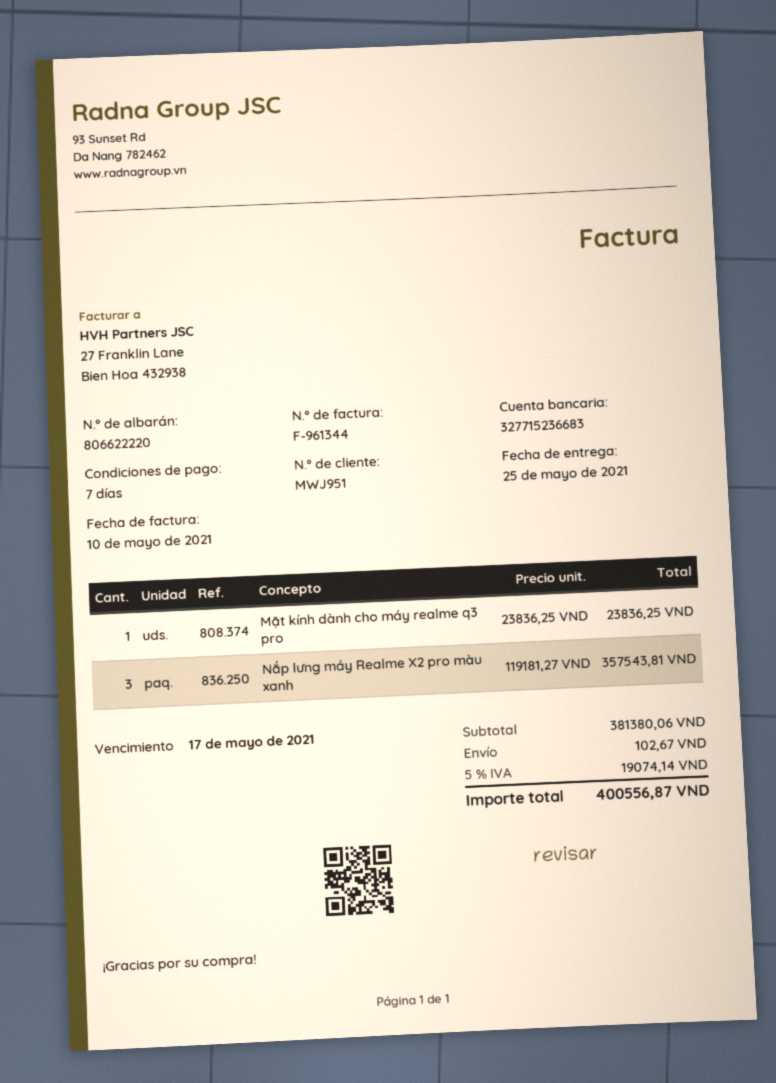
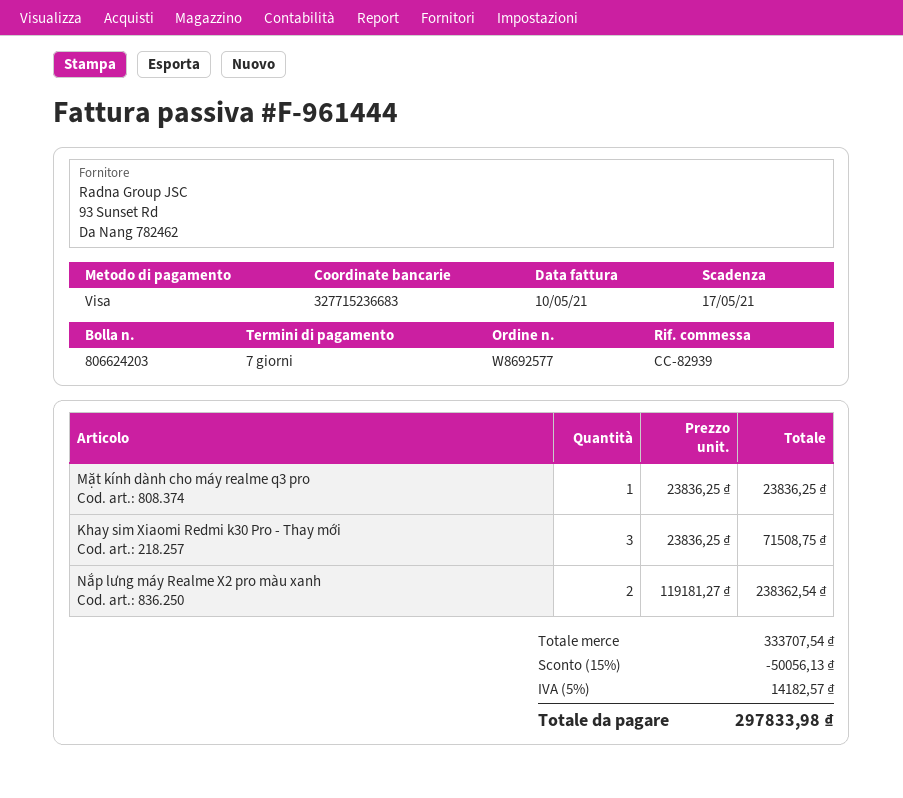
delivery note number: 806622220 -> 806624203
invoice number: F-961344 -> F-961444
Nắp lưng máy Realme X2 pro màu xanh: 3 x 119181.27 = 357543.81 -> 2 x 119181.27 = 238362.54
Khay sim Xiaomi Redmi k30 Pro - Thay mới: none -> 3 x 23836.25 = 71508.75
subtotal: 381380.06 -> 333707.54
discount: none -> 15% = 50056.13
shipping: 102.67 -> none
tax: 5% = 19074.14 -> 5% = 14182.57
total: 400556.87 -> 297833.98

